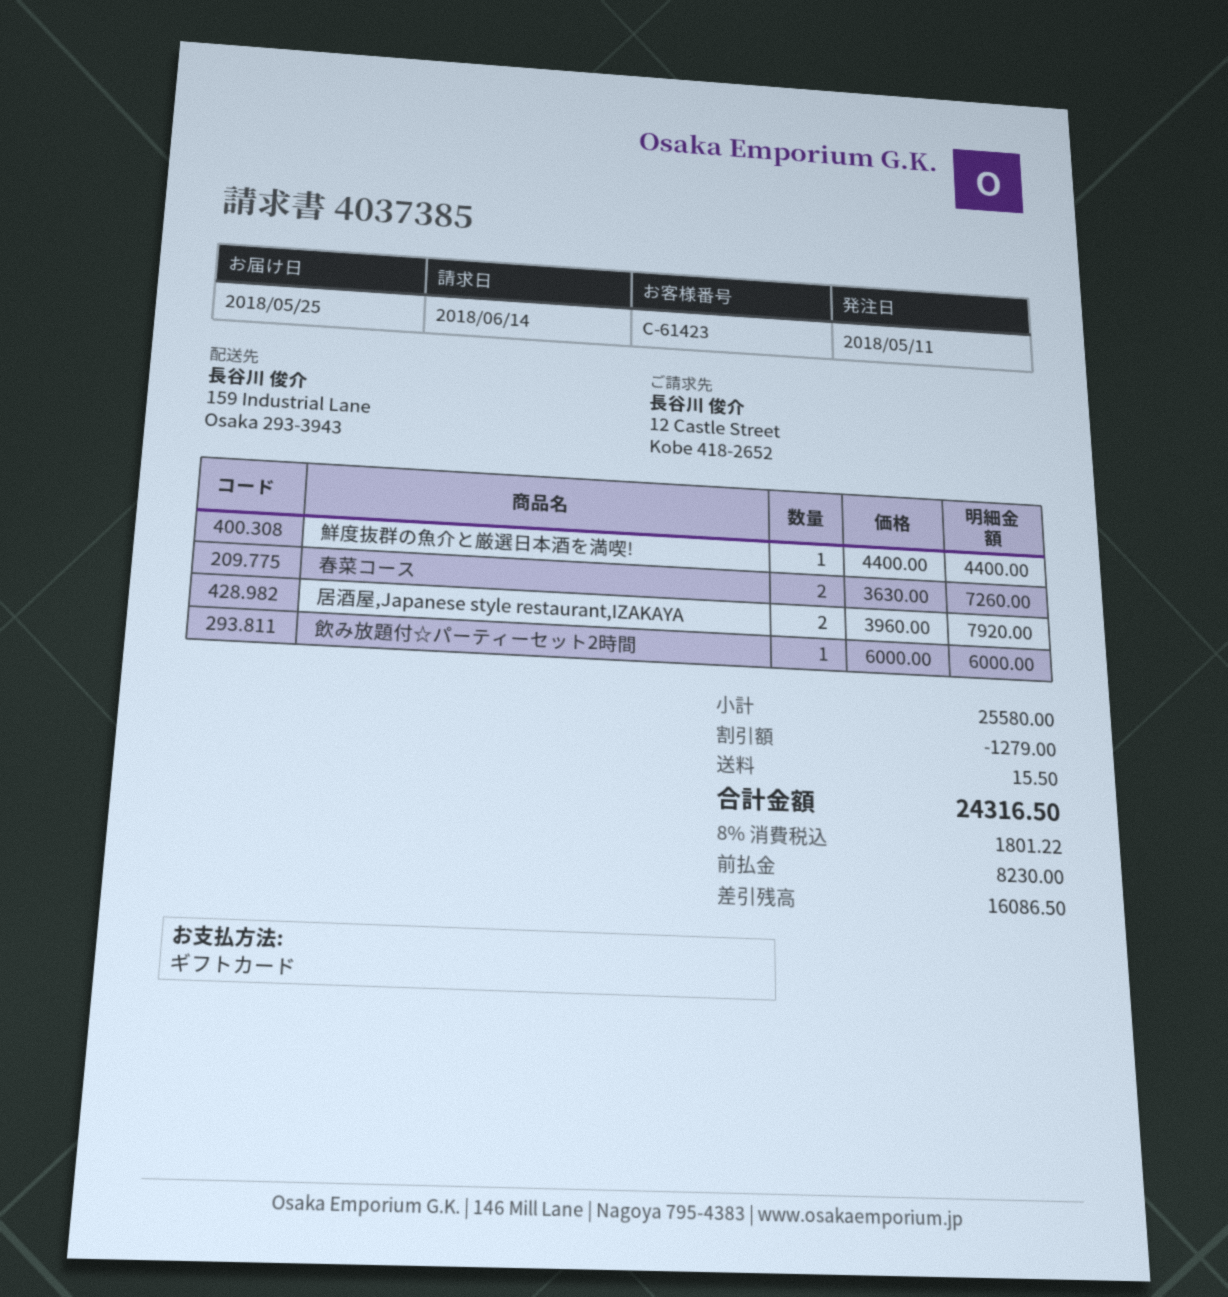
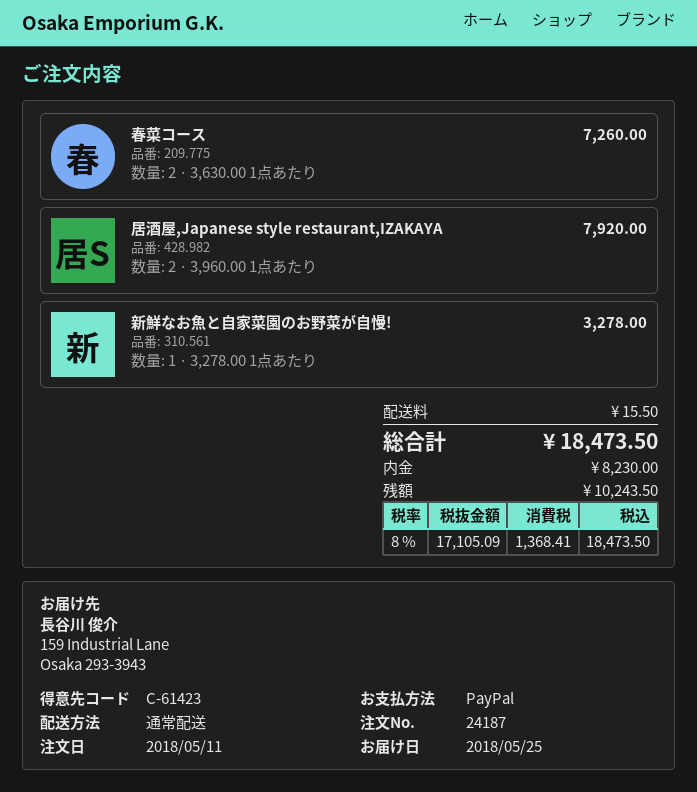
payment method: gift card -> PayPal
鮮度抜群の魚介と厳選日本酒を満喫!: 1 x 4400.00 = 4400.00 -> none
飲み放題付☆パーティーセット2時間: 1 x 6000.00 = 6000.00 -> none
新鮮なお魚と自家菜園のお野菜が自慢!: none -> 1 x 3278.00 = 3278.00
discount: 1279.00 -> none
tax: 8% = 1801.22 -> 8% = 1368.41
total: 24316.50 -> 18473.50
balance: 16086.50 -> 10243.50

